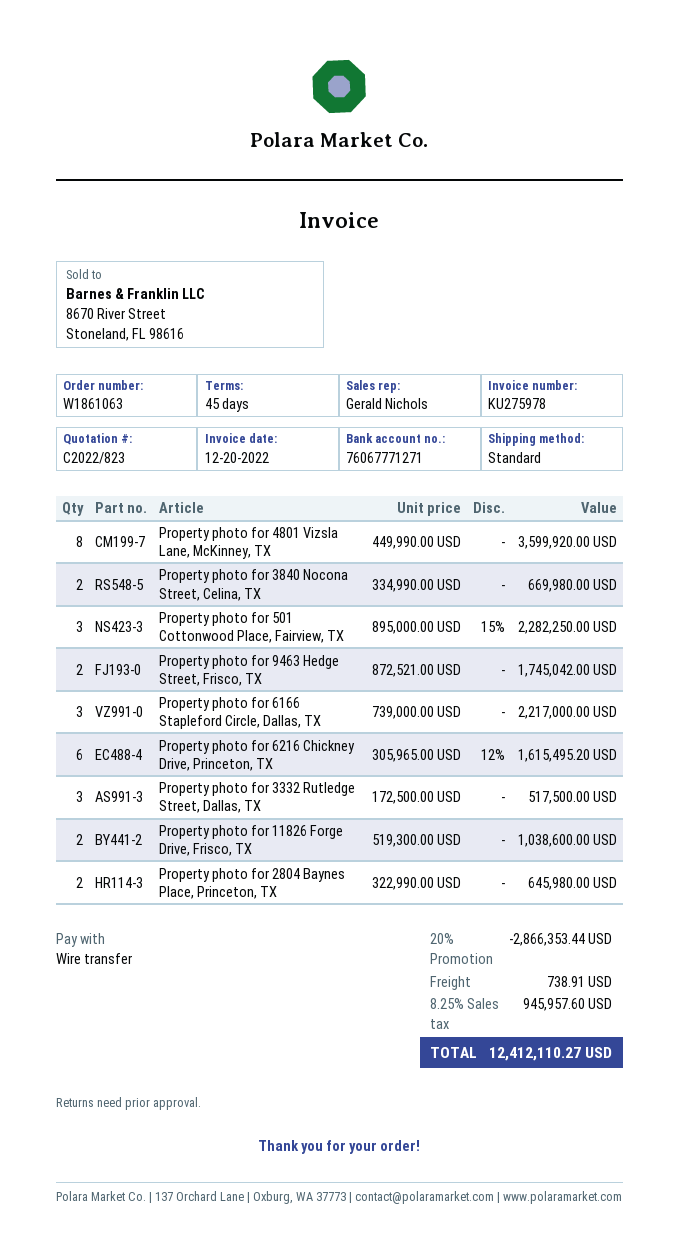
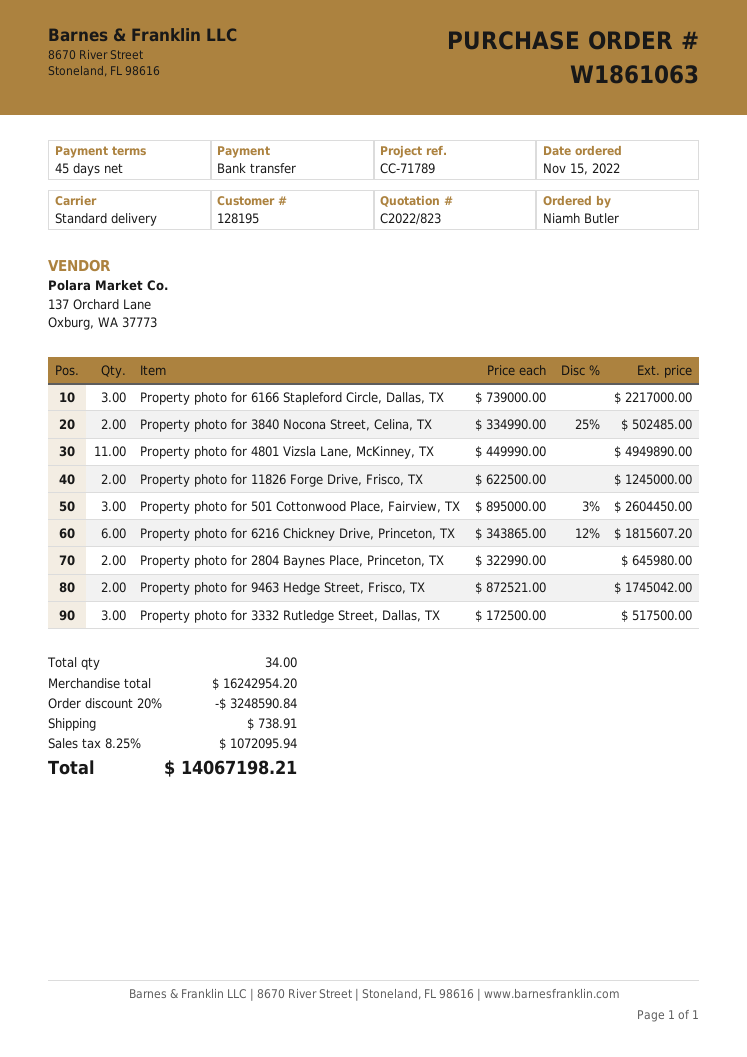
Property photo for 4801 Vizsla Lane, McKinney, TX: 8 x 449990.00 = 3599920.00 -> 11 x 449990.00 = 4949890.00
Property photo for 3840 Nocona Street, Celina, TX: 2 x 334990.00 = 669980.00 -> 2 x 334990.00 - 25% = 502485.00
Property photo for 501 Cottonwood Place, Fairview, TX: 3 x 895000.00 - 15% = 2282250.00 -> 3 x 895000.00 - 3% = 2604450.00
Property photo for 6216 Chickney Drive, Princeton, TX: 6 x 305965.00 - 12% = 1615495.20 -> 6 x 343865.00 - 12% = 1815607.20
Property photo for 11826 Forge Drive, Frisco, TX: 2 x 519300.00 = 1038600.00 -> 2 x 622500.00 = 1245000.00
discount: 20% = 2866353.44 -> 20% = 3248590.84
tax: 8.25% = 945957.60 -> 8.25% = 1072095.94
total: 12412110.27 -> 14067198.21

